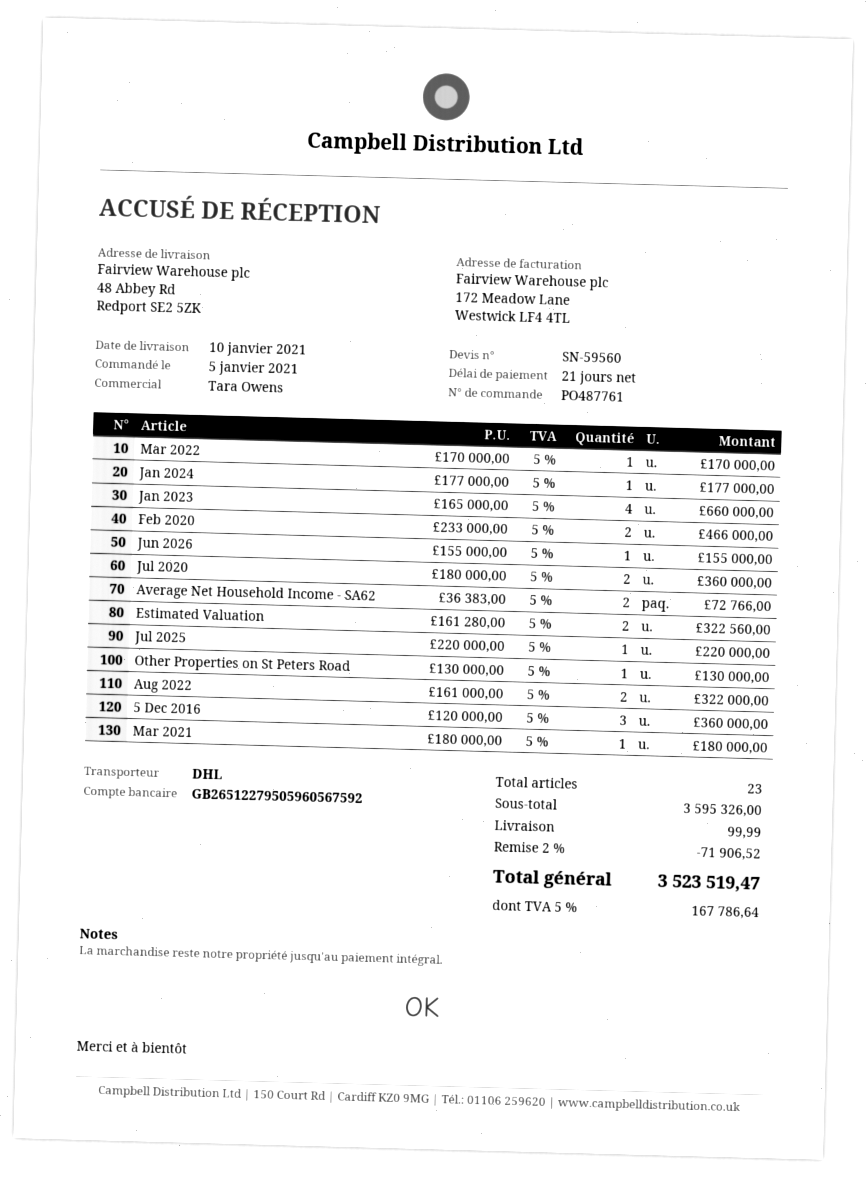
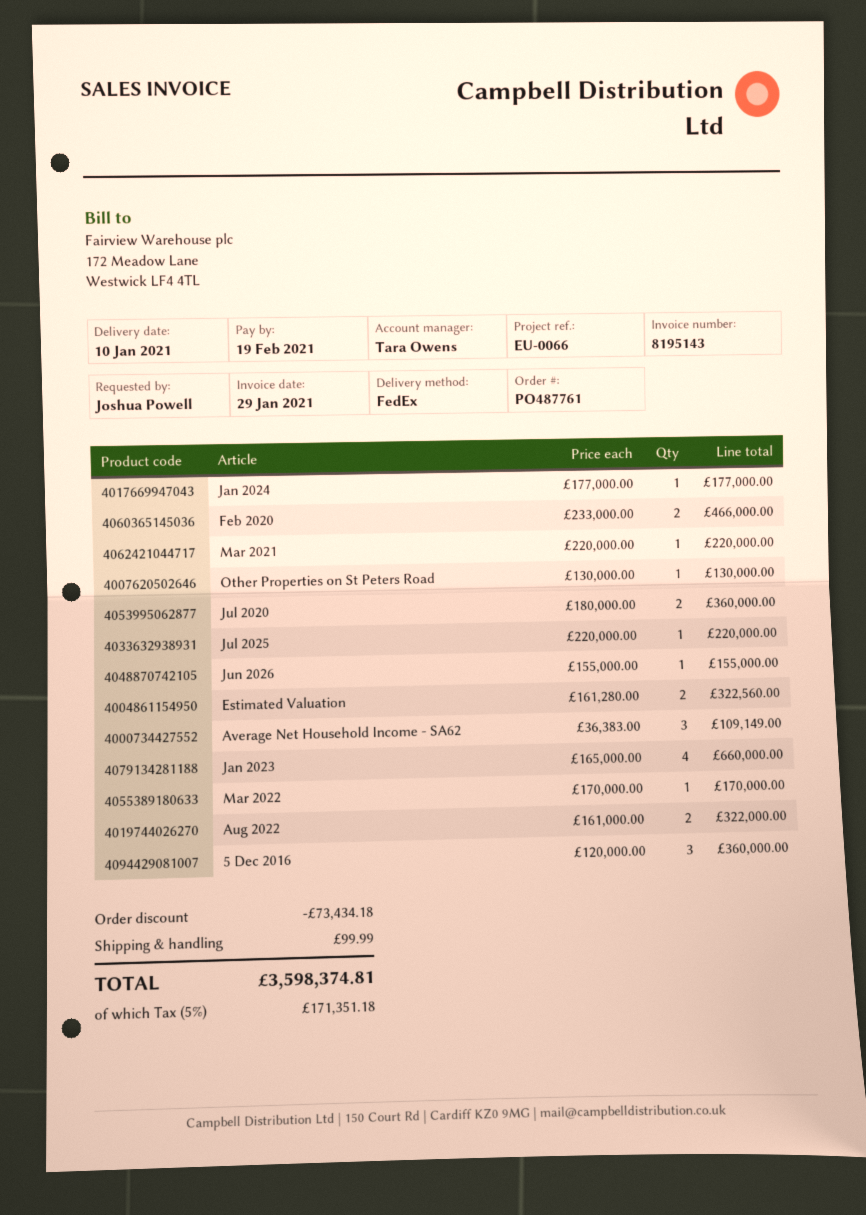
shipping method: DHL -> FedEx
Average Net Household Income - SA62: 2 x 36383.00 = 72766.00 -> 3 x 36383.00 = 109149.00
Mar 2021: 1 x 180000.00 = 180000.00 -> 1 x 220000.00 = 220000.00
discount: 71906.52 -> 73434.18
tax: 5% = 167786.64 -> 5% = 171351.18
total: 3523519.47 -> 3598374.81

